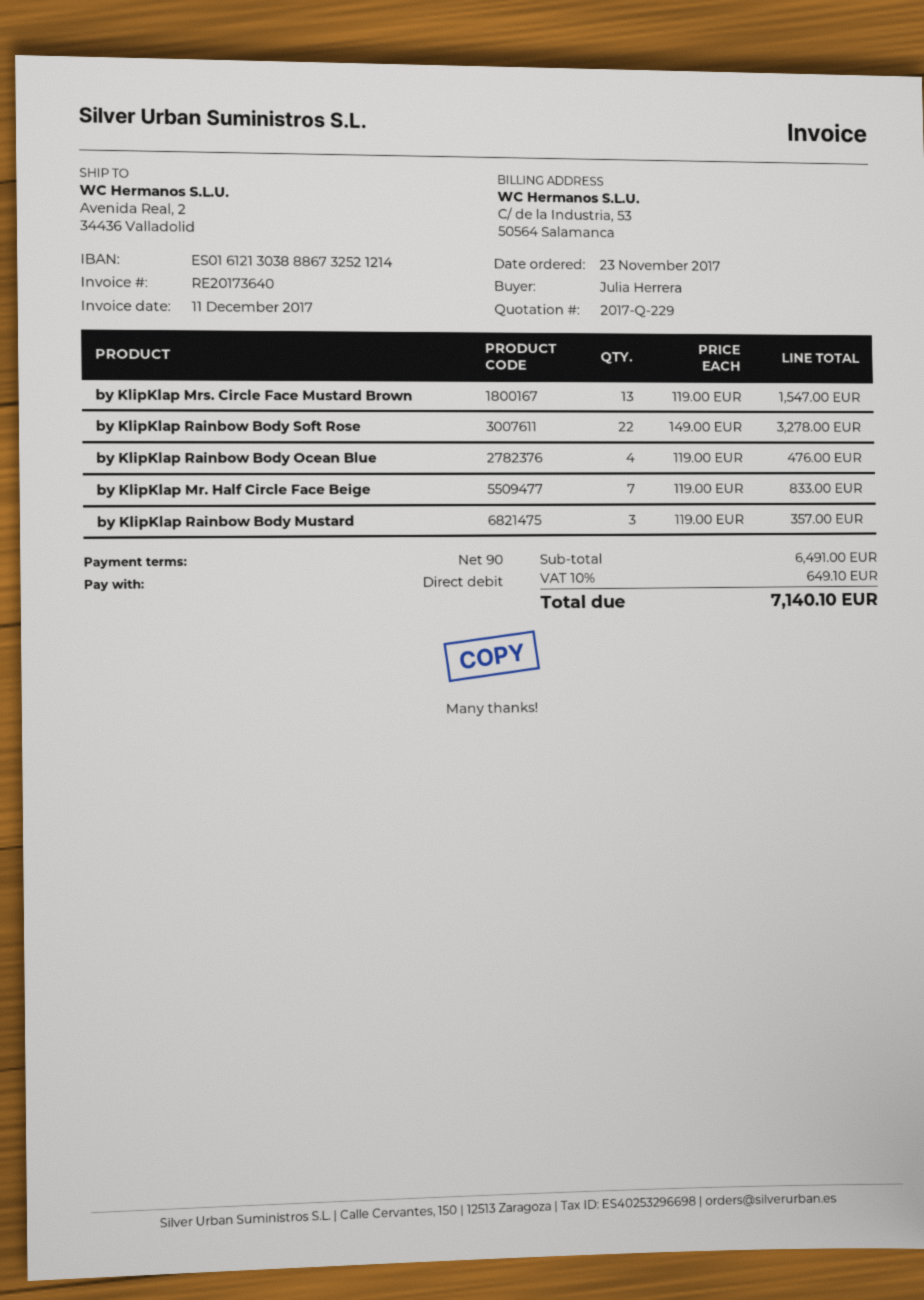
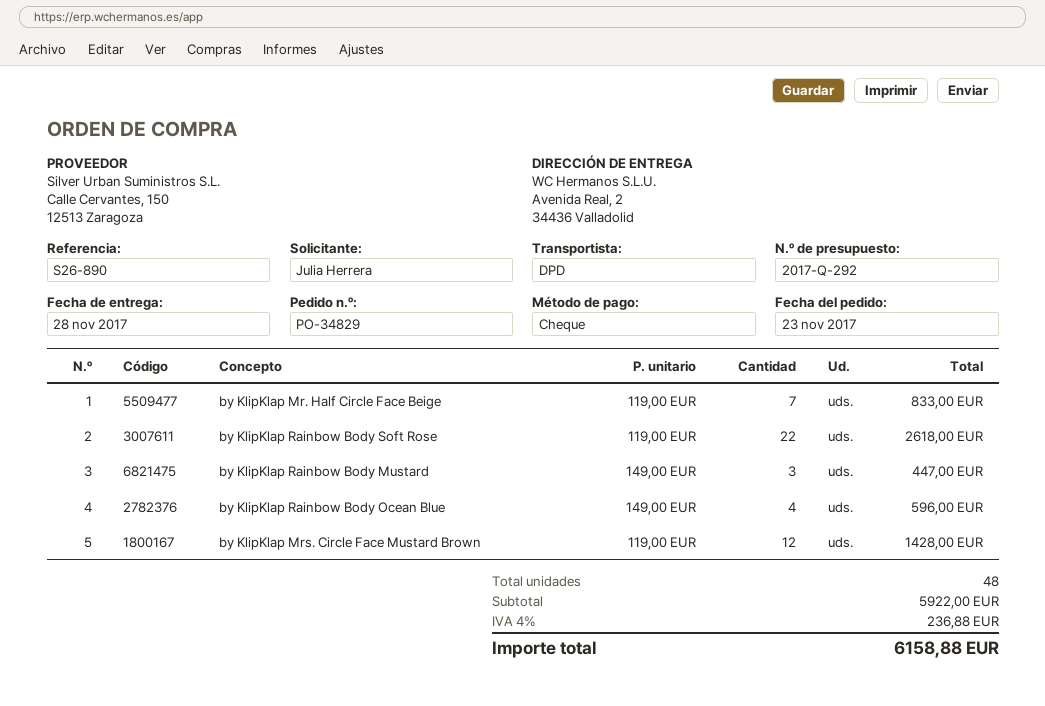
quote number: 2017-Q-229 -> 2017-Q-292
payment method: direct debit -> cheque
by KlipKlap Mrs. Circle Face Mustard Brown: 13 x 119.00 = 1547.00 -> 12 x 119.00 = 1428.00
by KlipKlap Rainbow Body Soft Rose: 22 x 149.00 = 3278.00 -> 22 x 119.00 = 2618.00
by KlipKlap Rainbow Body Ocean Blue: 4 x 119.00 = 476.00 -> 4 x 149.00 = 596.00
by KlipKlap Rainbow Body Mustard: 3 x 119.00 = 357.00 -> 3 x 149.00 = 447.00
subtotal: 6491.00 -> 5922.00
tax: 10% = 649.10 -> 4% = 236.88
total: 7140.10 -> 6158.88

